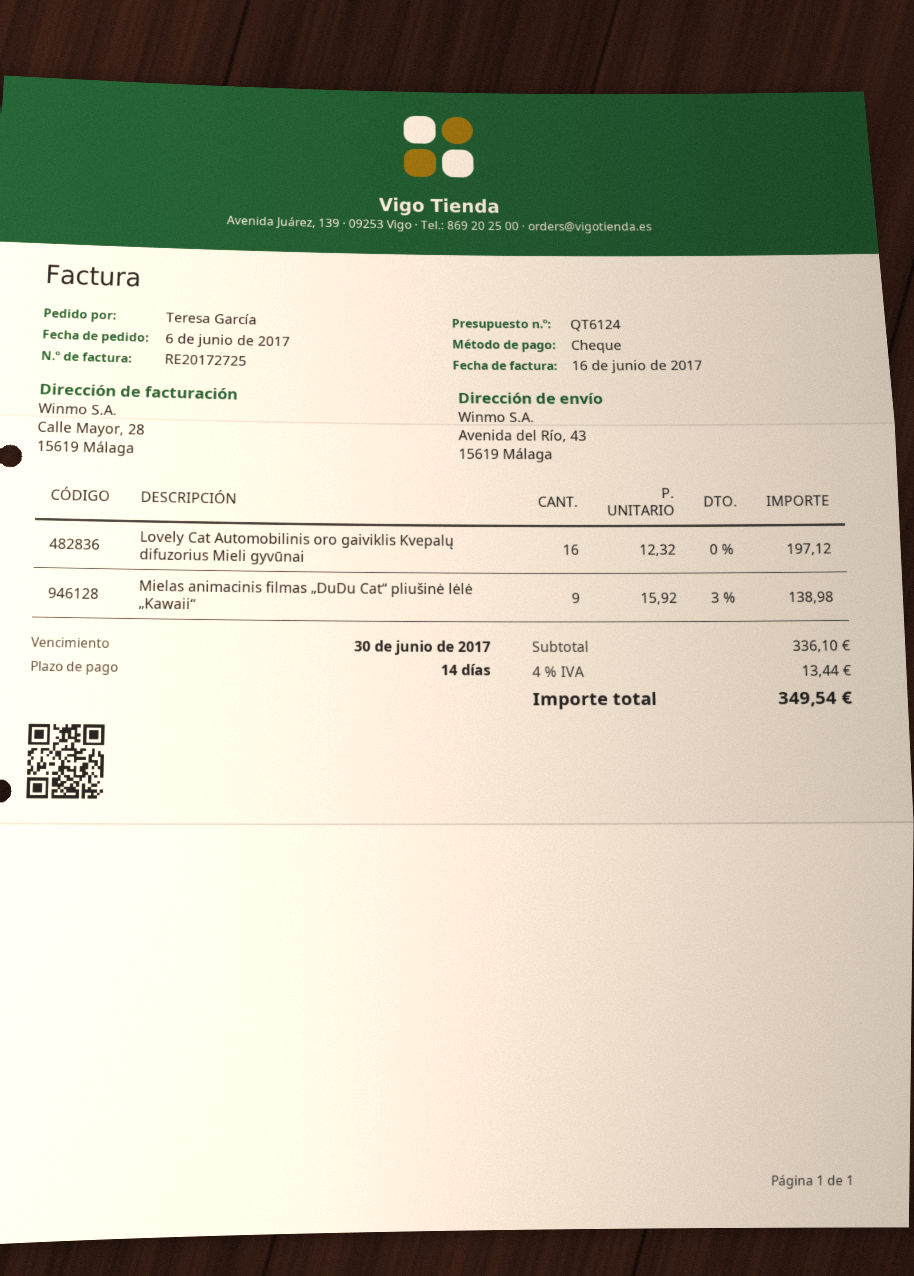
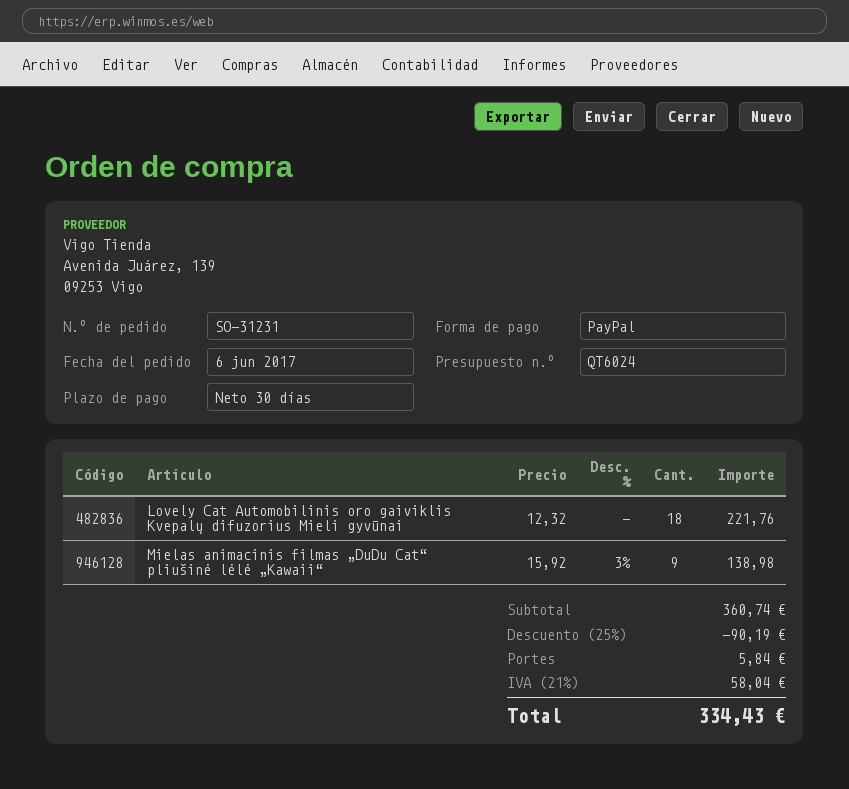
quote number: QT6124 -> QT6024
payment terms: 14 days -> 30 days
payment method: cheque -> PayPal
Lovely Cat Automobilinis oro gaiviklis Kvepalų difuzorius Mieli gyvūnai: 16 x 12.32 = 197.12 -> 18 x 12.32 = 221.76
subtotal: 336.10 -> 360.74
discount: none -> 25% = 90.19
shipping: none -> 5.84
tax: 4% = 13.44 -> 21% = 58.04
total: 349.54 -> 334.43

